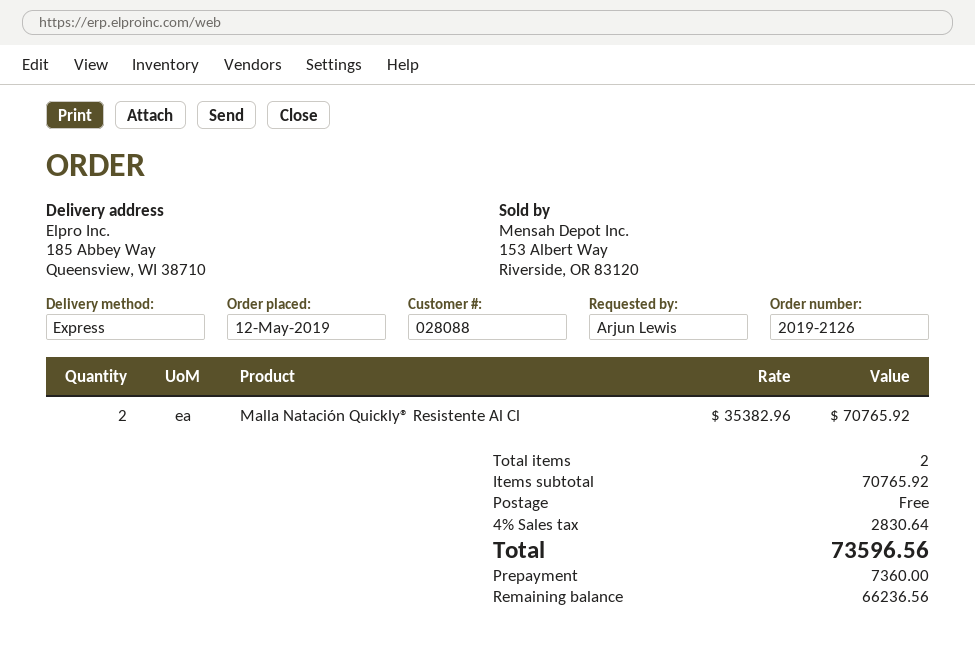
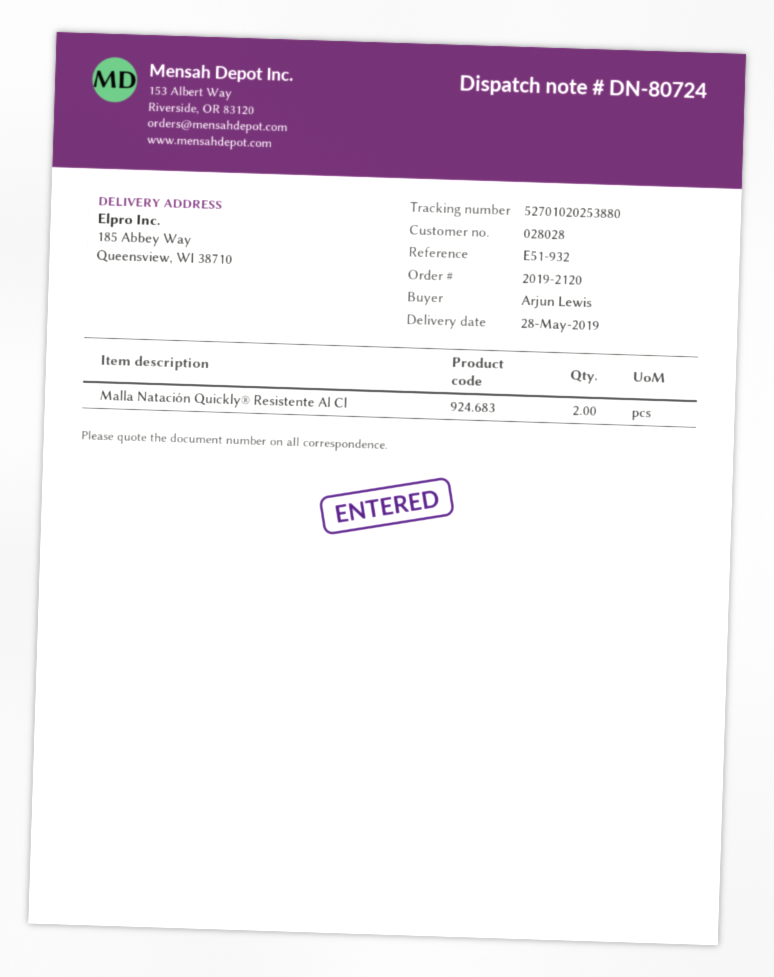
order number: 2019-2126 -> 2019-2120
customer number: 028088 -> 028028

